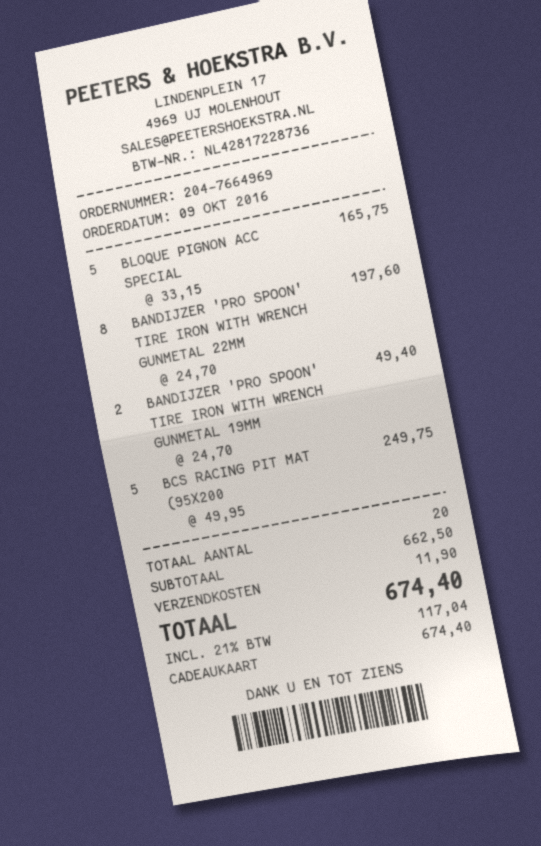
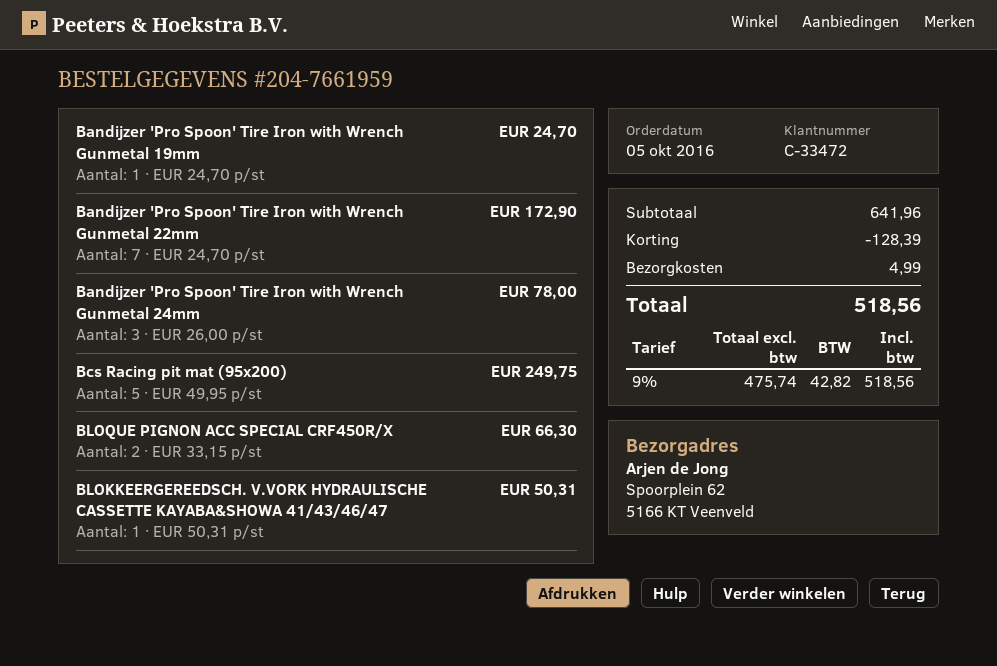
order number: 204-7664969 -> 204-7661959
order date: 2016-10-09 -> 2016-10-05
BLOQUE PIGNON ACC SPECIAL: 5 x 33.15 = 165.75 -> 2 x 33.15 = 66.30
BANDIJZER 'PRO SPOON' TIRE IRON WITH WRENCH GUNMETAL 22MM: 8 x 24.70 = 197.60 -> 7 x 24.70 = 172.90
BANDIJZER 'PRO SPOON' TIRE IRON WITH WRENCH GUNMETAL 19MM: 2 x 24.70 = 49.40 -> 1 x 24.70 = 24.70
Bandijzer 'Pro Spoon' Tire Iron with Wrench Gunmetal 24mm: none -> 3 x 26.00 = 78.00
BLOKKEERGEREEDSCH. V.VORK HYDRAULISCHE CASSETTE KAYABA&SHOWA 41/43/46/47: none -> 1 x 50.31 = 50.31
subtotal: 662.50 -> 641.96
discount: none -> 128.39
shipping: 11.90 -> 4.99
tax: 21% = 117.04 -> 9% = 42.82
total: 674.40 -> 518.56

